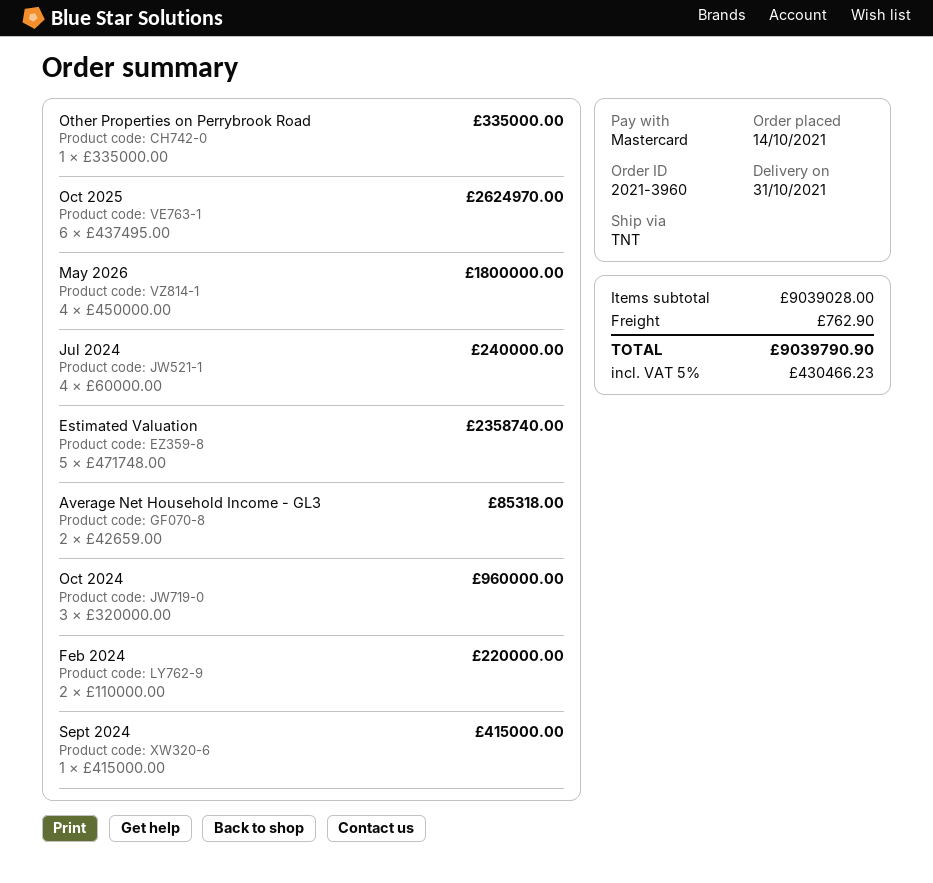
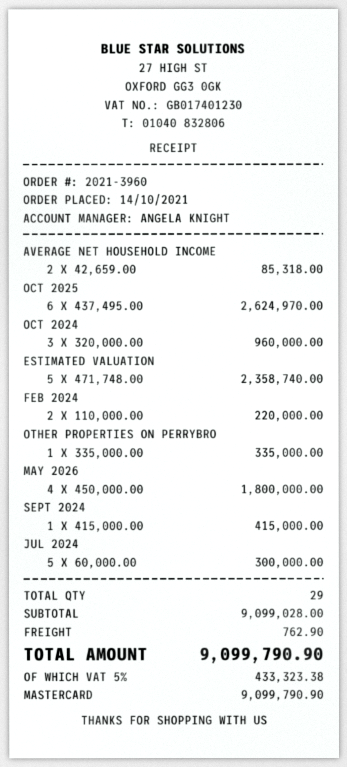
Jul 2024: 4 x 60000.00 = 240000.00 -> 5 x 60000.00 = 300000.00
subtotal: 9039028.00 -> 9099028.00
tax: 5% = 430466.23 -> 5% = 433323.38
total: 9039790.90 -> 9099790.90

